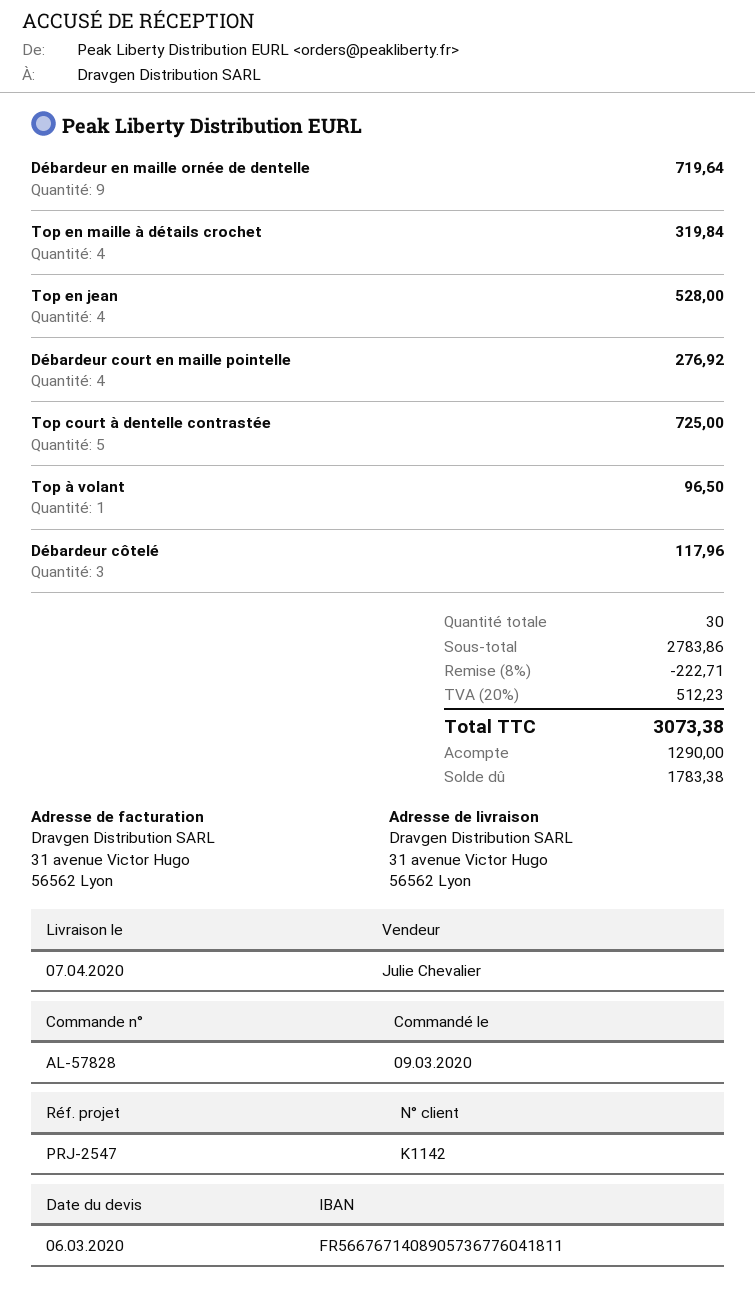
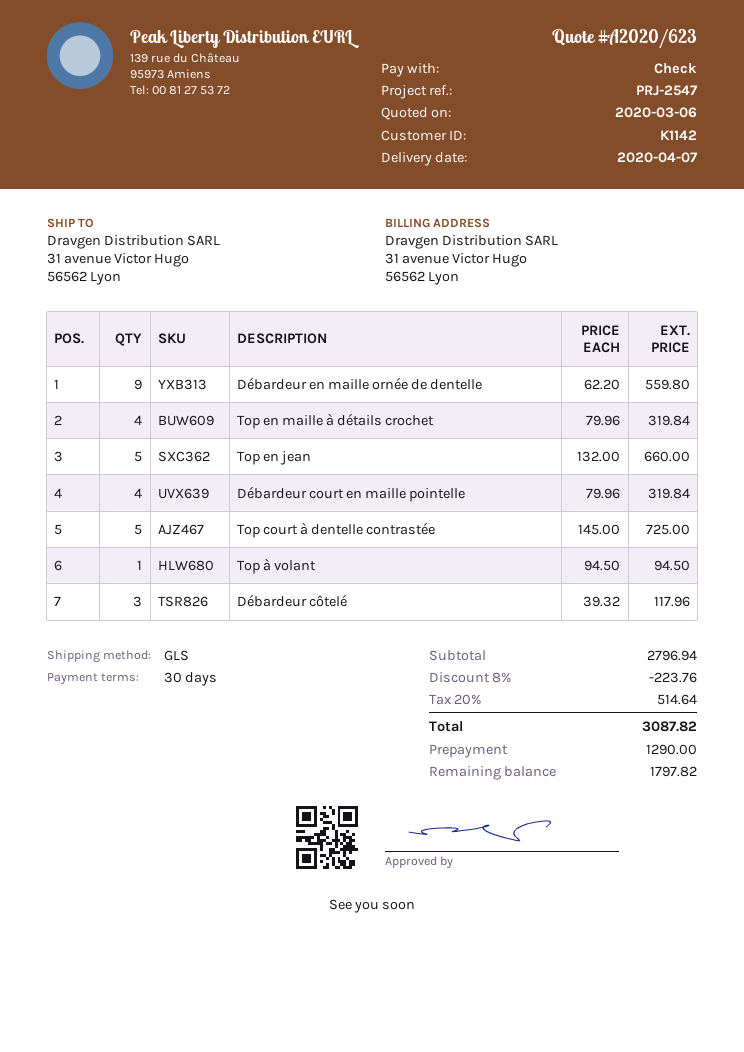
Débardeur en maille ornée de dentelle: 9 for 719.64 -> 9 for 559.80
Top en jean: 4 for 528.00 -> 5 for 660.00
Débardeur court en maille pointelle: 4 for 276.92 -> 4 for 319.84
Top à volant: 1 for 96.50 -> 1 for 94.50
subtotal: 2783.86 -> 2796.94
discount: 8% = 222.71 -> 8% = 223.76
tax: 20% = 512.23 -> 20% = 514.64
total: 3073.38 -> 3087.82
balance: 1783.38 -> 1797.82

